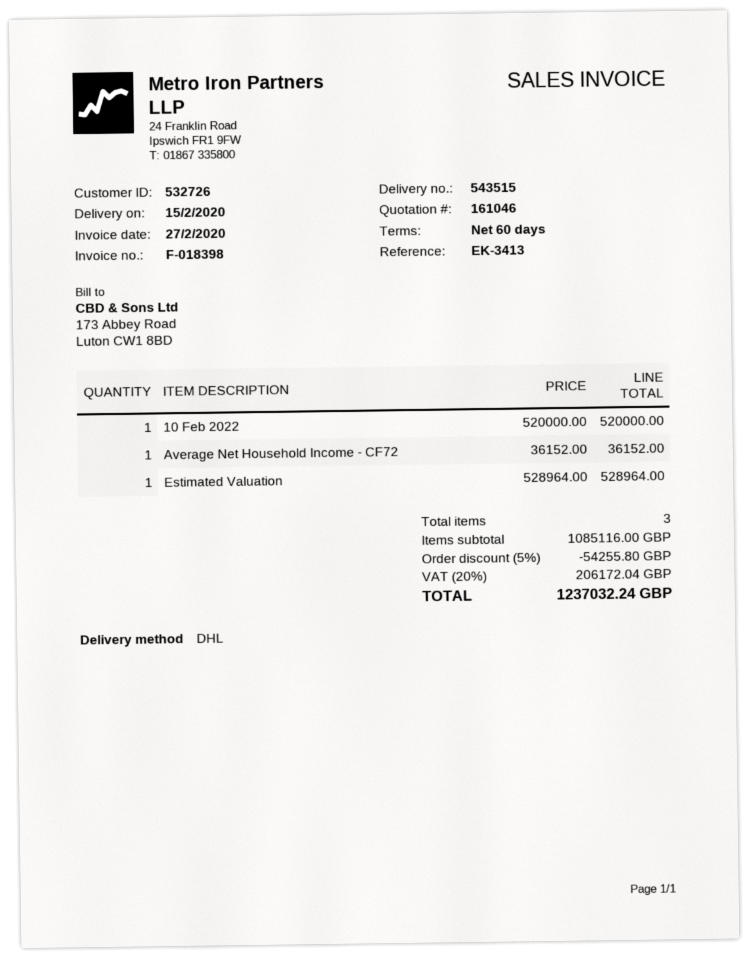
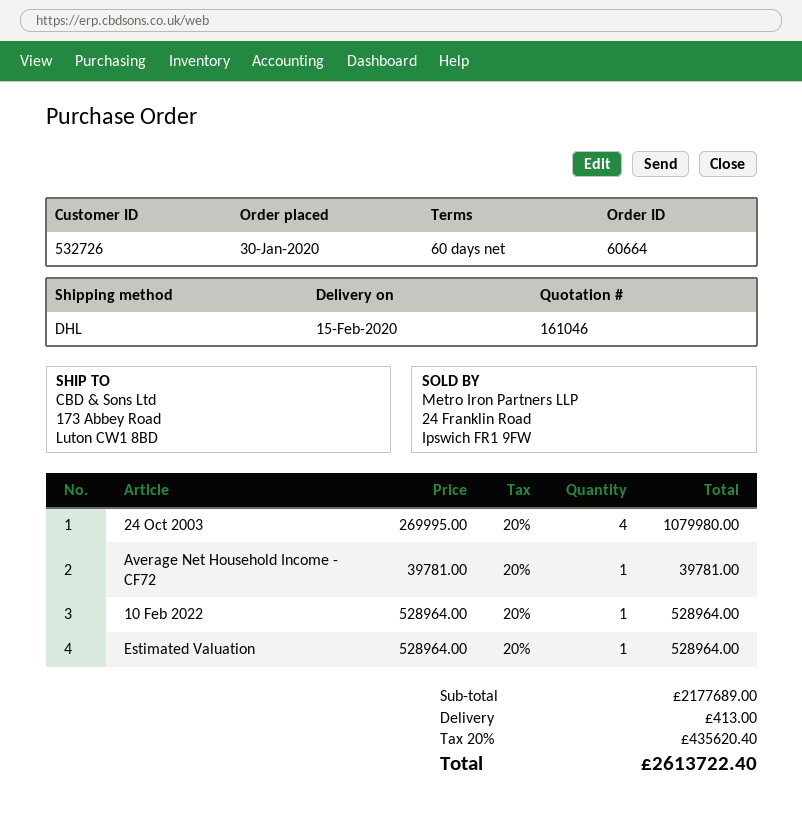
10 Feb 2022: 1 x 520000.00 = 520000.00 -> 1 x 528964.00 = 528964.00
Average Net Household Income - CF72: 1 x 36152.00 = 36152.00 -> 1 x 39781.00 = 39781.00
24 Oct 2003: none -> 4 x 269995.00 = 1079980.00
subtotal: 1085116.00 -> 2177689.00
discount: 5% = 54255.80 -> none
shipping: none -> 413.00
tax: 20% = 206172.04 -> 20% = 435620.40
total: 1237032.24 -> 2613722.40

